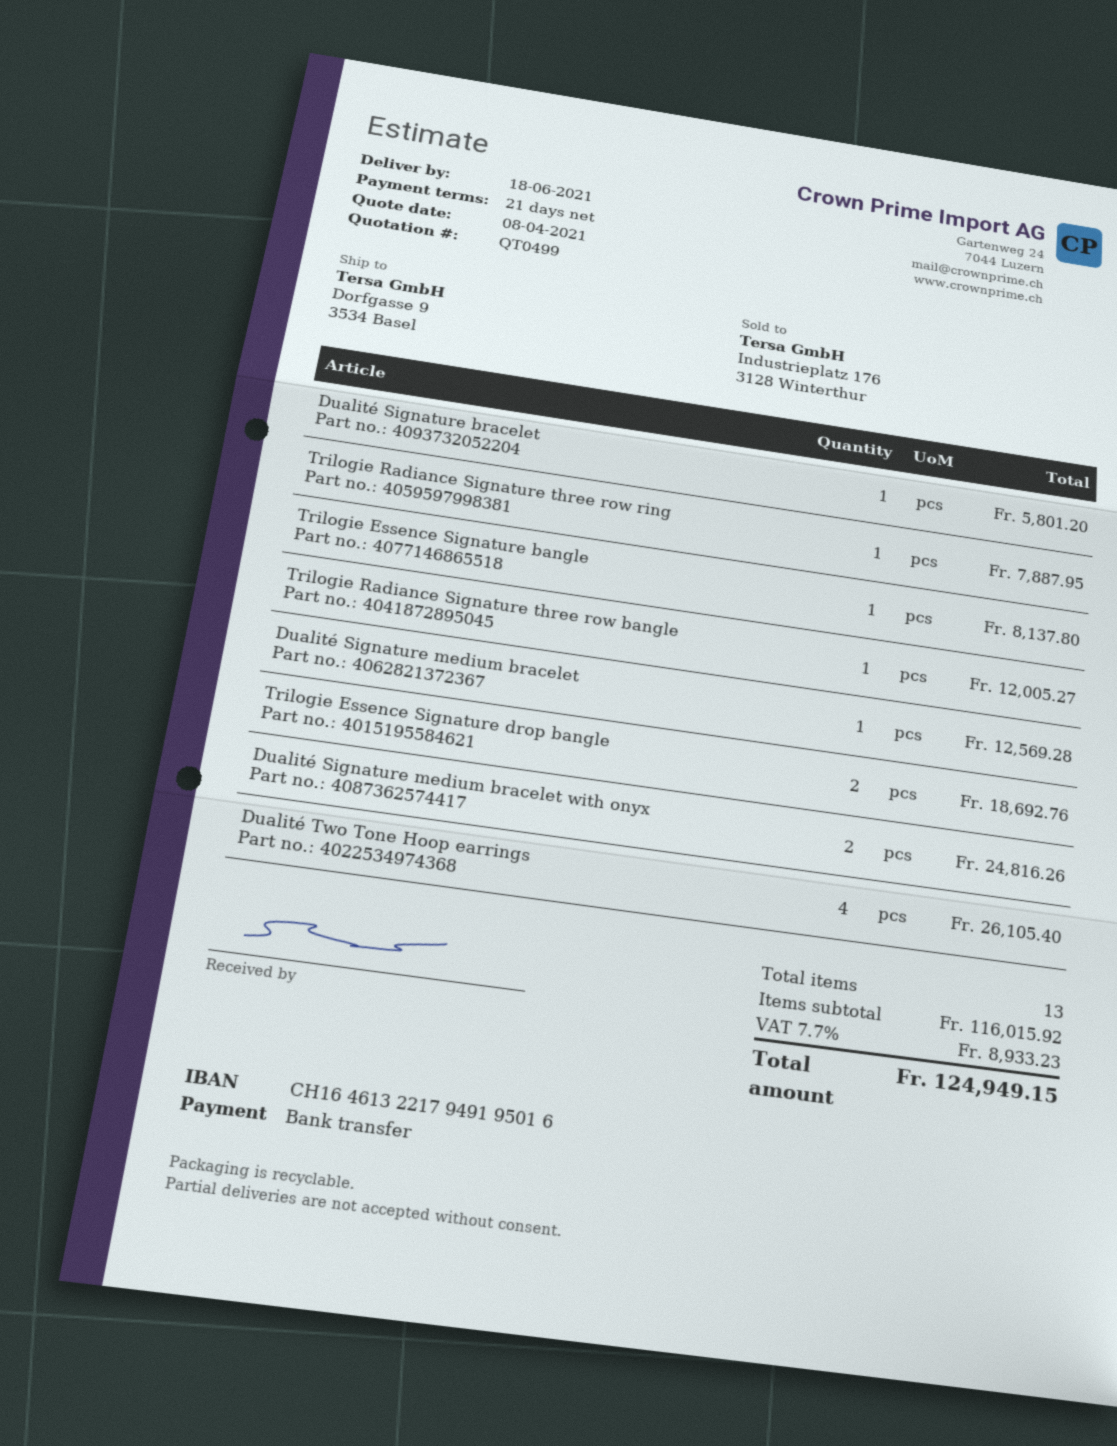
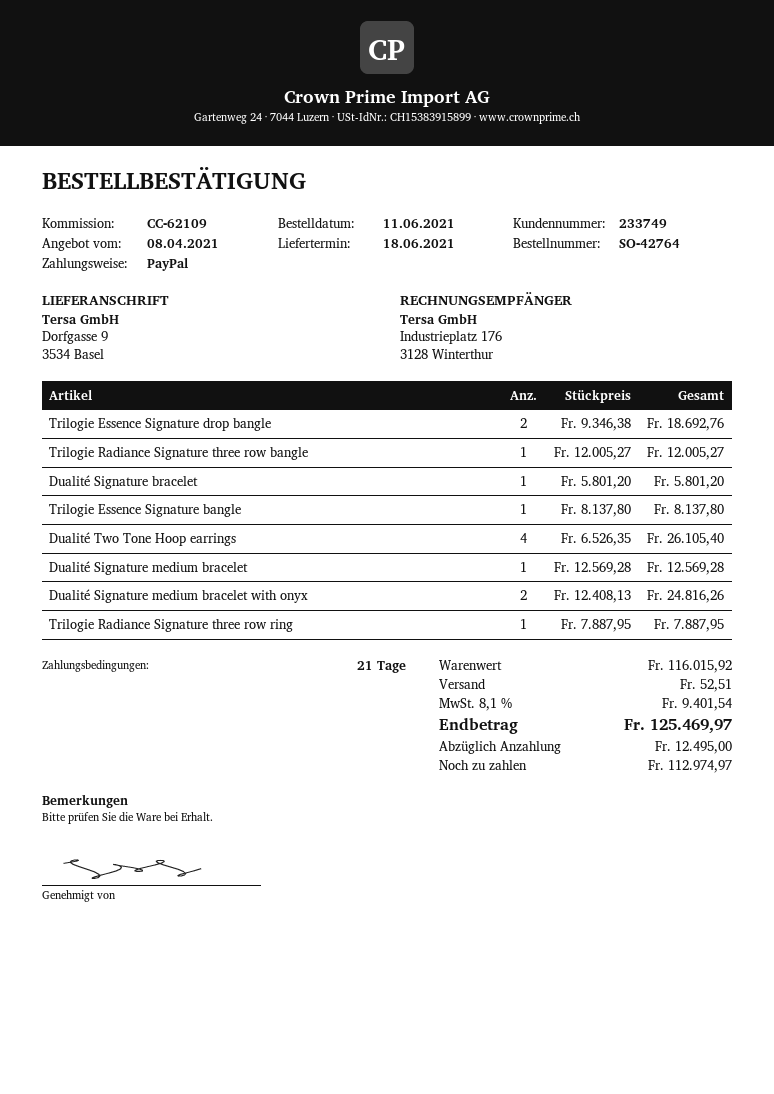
payment method: bank transfer -> PayPal
shipping: none -> 52.51
tax: 7.7% = 8933.23 -> 8.1% = 9401.54
total: 124949.15 -> 125469.97

